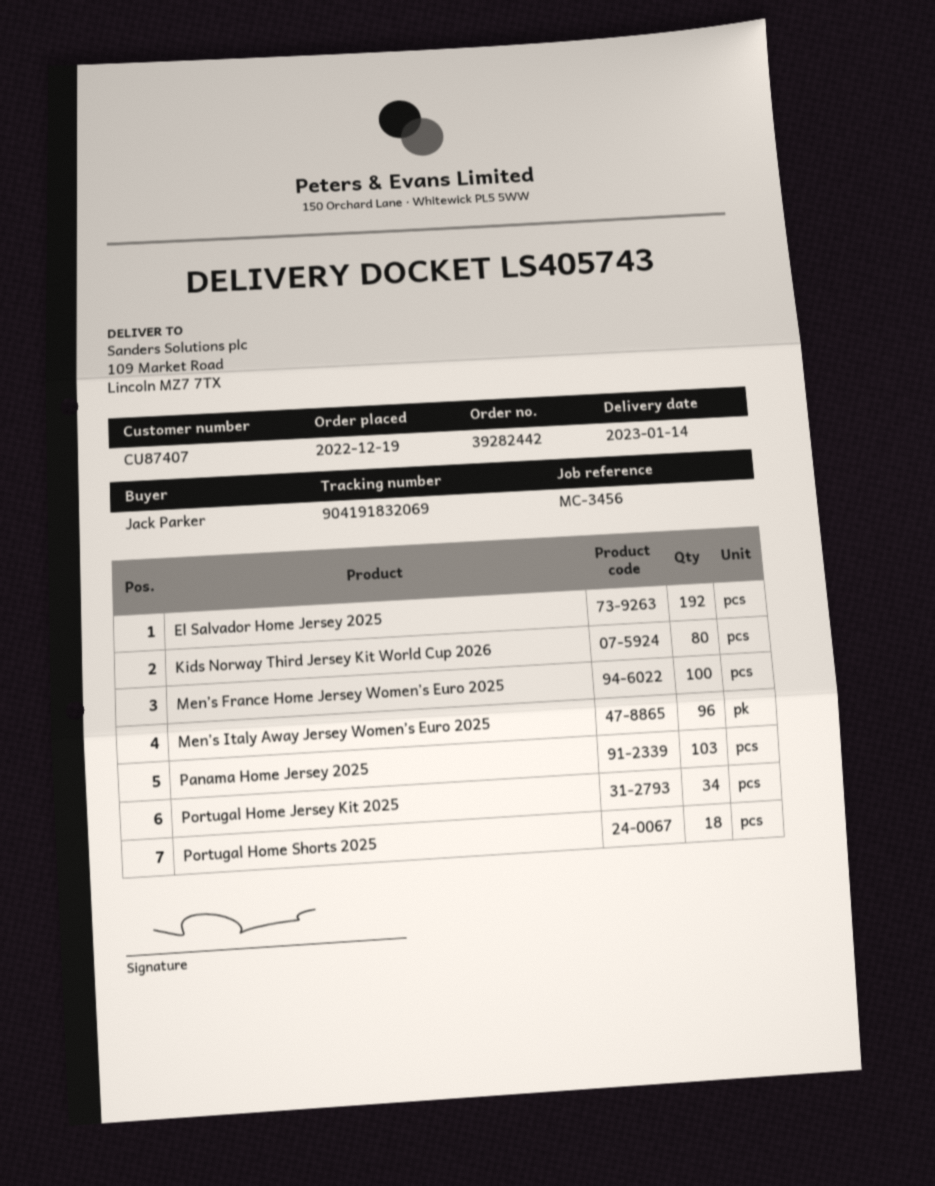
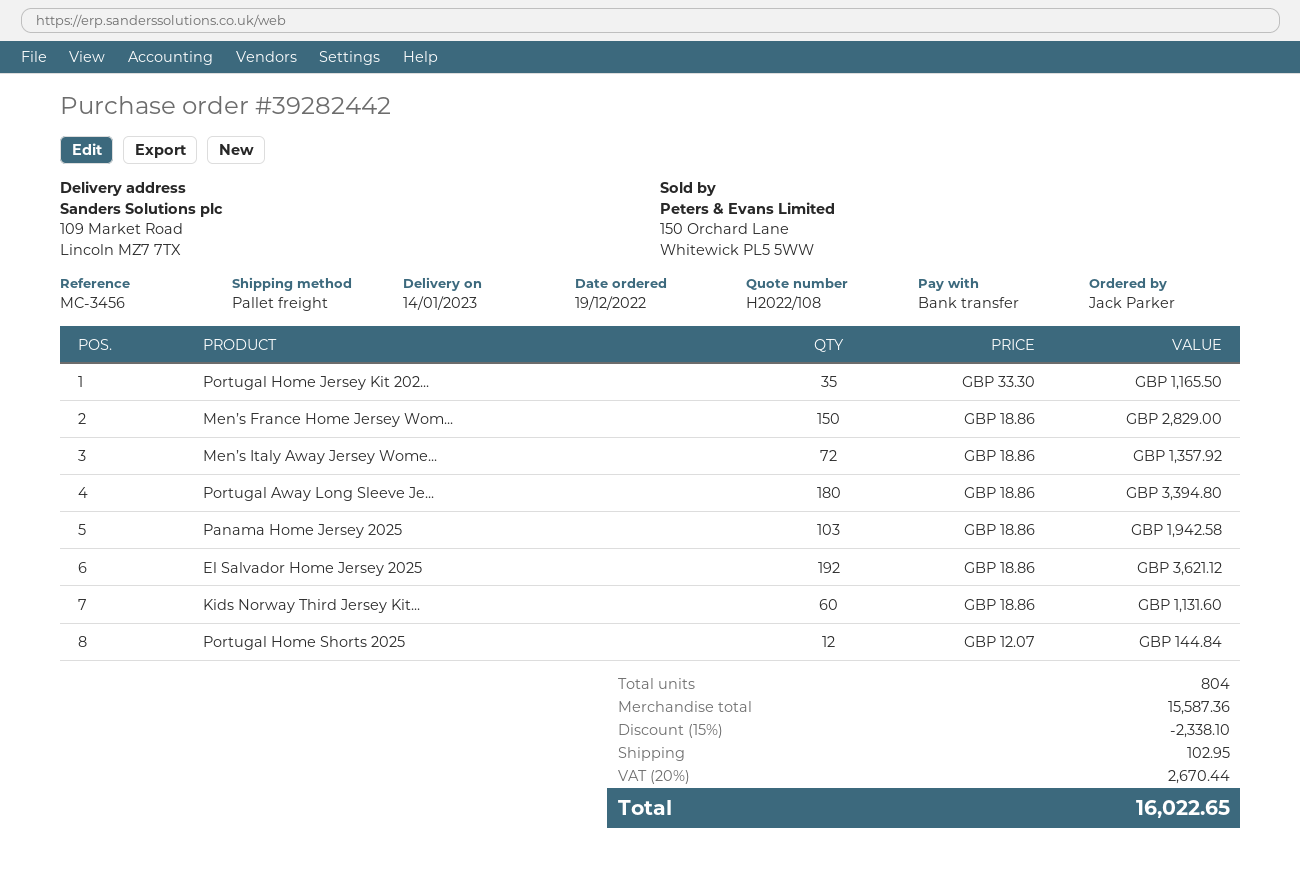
Kids Norway Third Jersey Kit World Cup 2026: 80 -> 60
Men’s France Home Jersey Women’s Euro 2025: 100 -> 150
Men’s Italy Away Jersey Women’s Euro 2025: 96 -> 72
Portugal Home Jersey Kit 2025: 34 -> 35
Portugal Home Shorts 2025: 18 -> 12
Portugal Away Long Sleeve Je...: none -> 180

